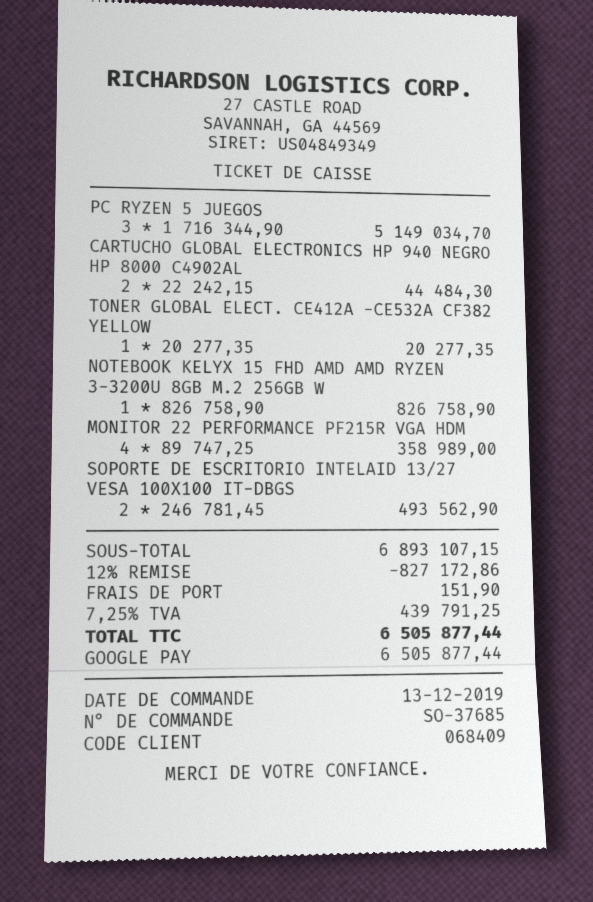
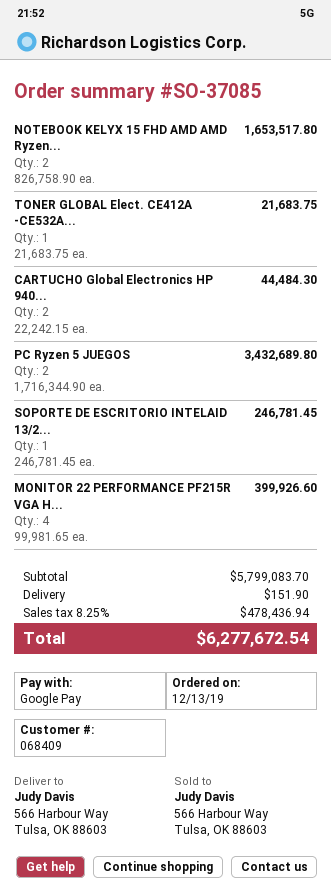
order number: SO-37685 -> SO-37085
PC RYZEN 5 JUEGOS: 3 x 1716344.90 = 5149034.70 -> 2 x 1716344.90 = 3432689.80
TONER GLOBAL ELECT. CE412A -CE532A CF382 YELLOW: 1 x 20277.35 = 20277.35 -> 1 x 21683.75 = 21683.75
NOTEBOOK KELYX 15 FHD AMD AMD RYZEN 3-3200U 8GB M.2 256GB W: 1 x 826758.90 = 826758.90 -> 2 x 826758.90 = 1653517.80
MONITOR 22 PERFORMANCE PF215R VGA HDM: 4 x 89747.25 = 358989.00 -> 4 x 99981.65 = 399926.60
SOPORTE DE ESCRITORIO INTELAID 13/27 VESA 100X100 IT-DBGS: 2 x 246781.45 = 493562.90 -> 1 x 246781.45 = 246781.45
subtotal: 6893107.15 -> 5799083.70
discount: 12% = 827172.86 -> none
tax: 7.25% = 439791.25 -> 8.25% = 478436.94
total: 6505877.44 -> 6277672.54

